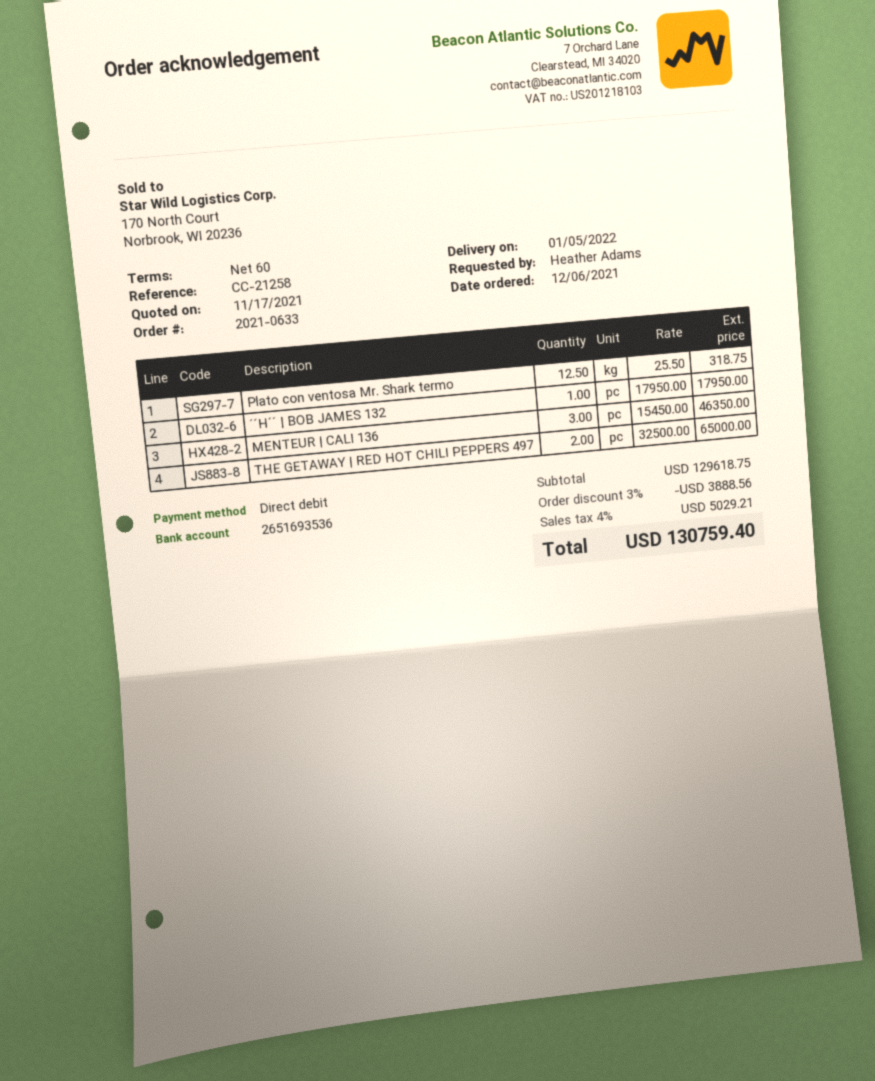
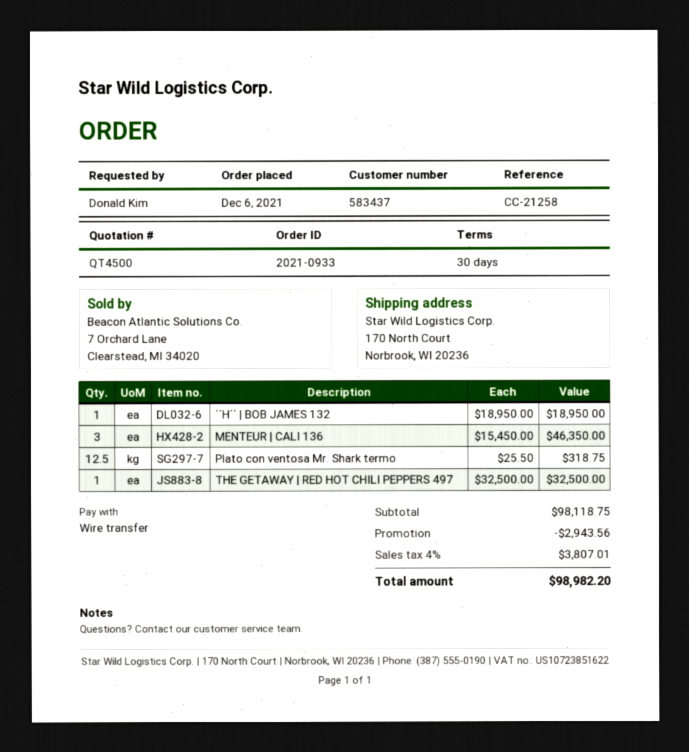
order number: 2021-0633 -> 2021-0933
payment terms: 60 days -> 30 days
ordered by: Heather Adams -> Donald Kim
payment method: direct debit -> bank transfer
´´H´´ | BOB JAMES 132: 1 x 17950.00 = 17950.00 -> 1 x 18950.00 = 18950.00
THE GETAWAY | RED HOT CHILI PEPPERS 497: 2 x 32500.00 = 65000.00 -> 1 x 32500.00 = 32500.00
subtotal: 129618.75 -> 98118.75
discount: 3888.56 -> 2943.56
tax: 4% = 5029.21 -> 4% = 3807.01
total: 130759.40 -> 98982.20

